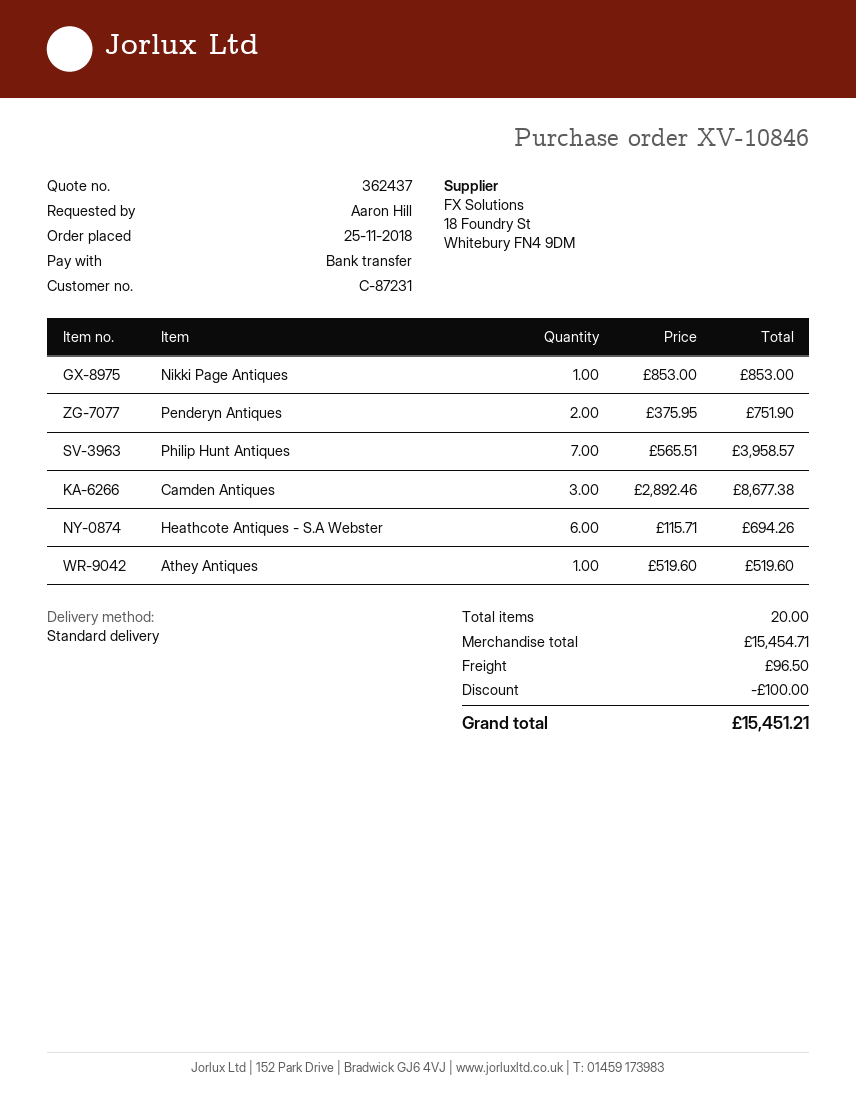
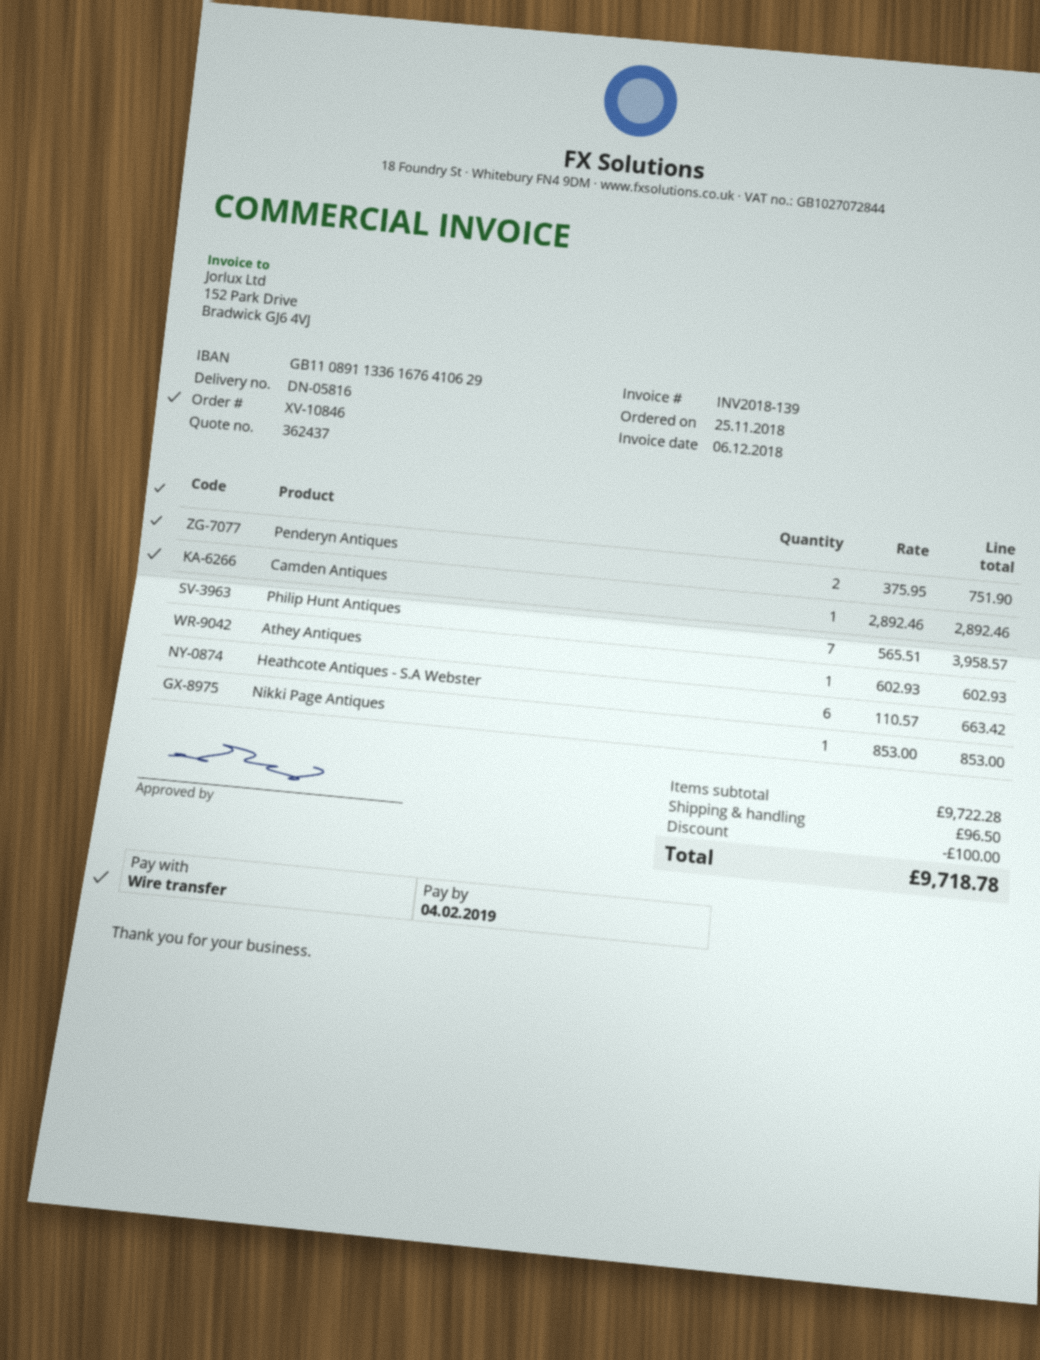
Camden Antiques: 3 x 2892.46 = 8677.38 -> 1 x 2892.46 = 2892.46
Heathcote Antiques - S.A Webster: 6 x 115.71 = 694.26 -> 6 x 110.57 = 663.42
Athey Antiques: 1 x 519.60 = 519.60 -> 1 x 602.93 = 602.93
subtotal: 15454.71 -> 9722.28
total: 15451.21 -> 9718.78

